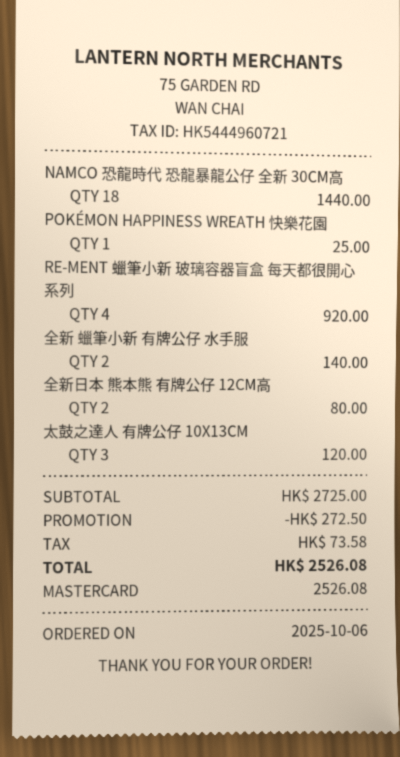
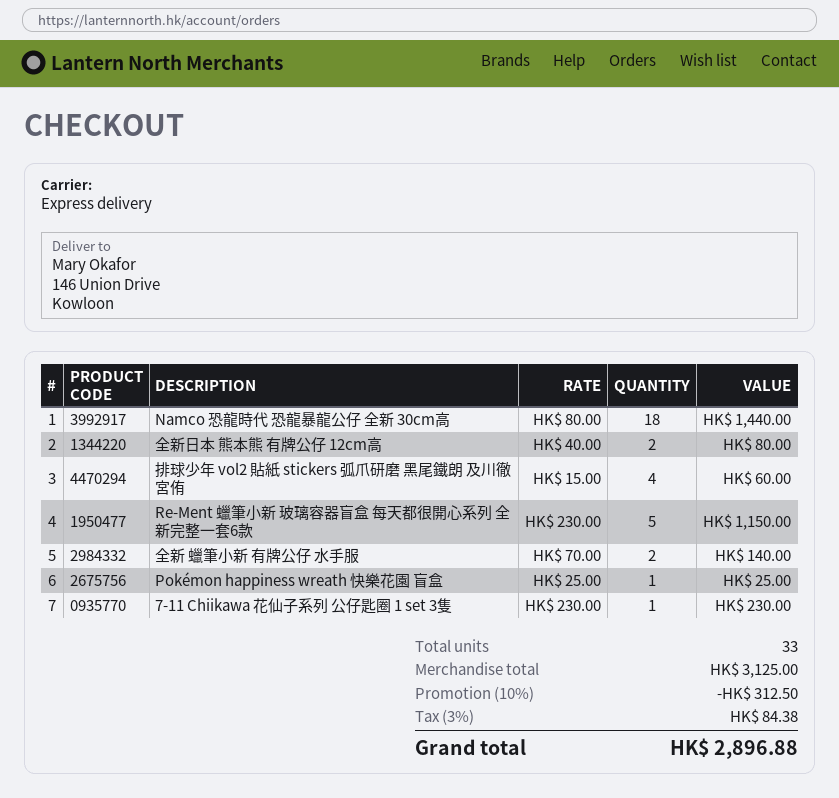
RE-MENT 蠟筆小新 玻璃容器盲盒 每天都很開心系列: 4 for 920.00 -> 5 for 1150.00
太鼓之達人 有牌公仔 10X13CM: 3 for 120.00 -> none
排球少年 vol2 貼紙 stickers 弧爪研磨 黑尾鐵朗 及川徹 宮侑: none -> 4 for 60.00
7-11 Chiikawa 花仙子系列 公仔匙圈 1 set 3隻: none -> 1 for 230.00
subtotal: 2725.00 -> 3125.00
discount: 272.50 -> 312.50
tax: 73.58 -> 84.38
total: 2526.08 -> 2896.88

